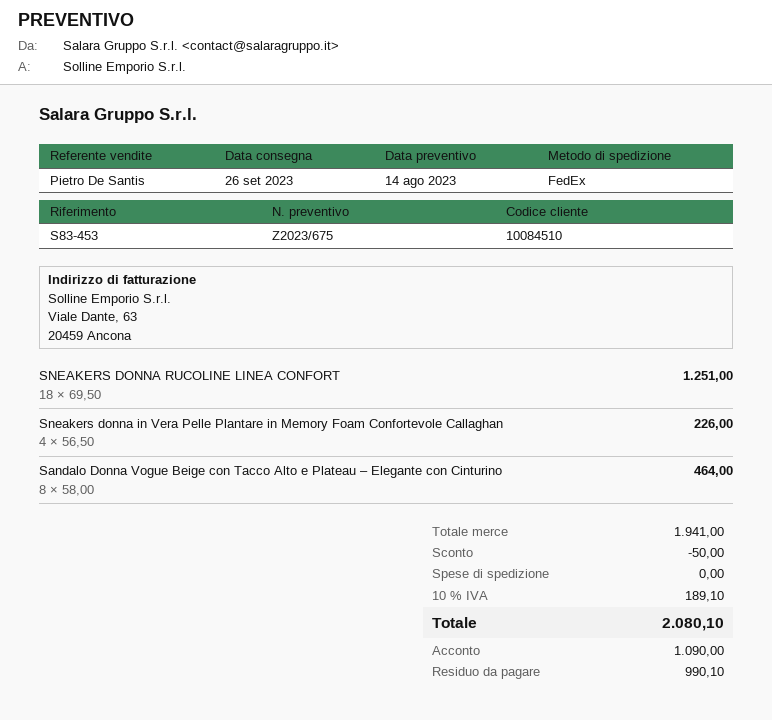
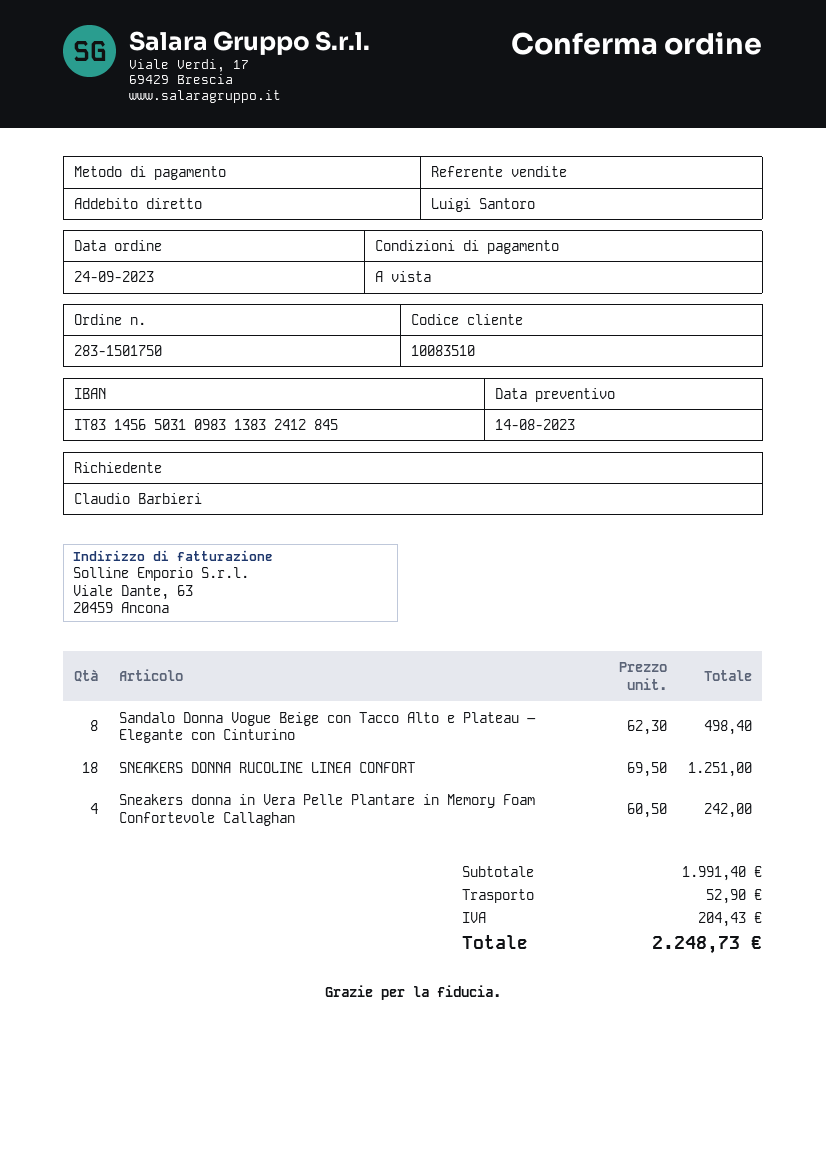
customer number: 10084510 -> 10083510
sales rep: Pietro De Santis -> Luigi Santoro
Sneakers donna in Vera Pelle Plantare in Memory Foam Confortevole Callaghan: 4 x 56.50 = 226.00 -> 4 x 60.50 = 242.00
Sandalo Donna Vogue Beige con Tacco Alto e Plateau – Elegante con Cinturino: 8 x 58.00 = 464.00 -> 8 x 62.30 = 498.40
subtotal: 1941.00 -> 1991.40
discount: 50.00 -> none
shipping: 0.00 -> 52.90
tax: 189.10 -> 204.43
total: 2080.10 -> 2248.73

